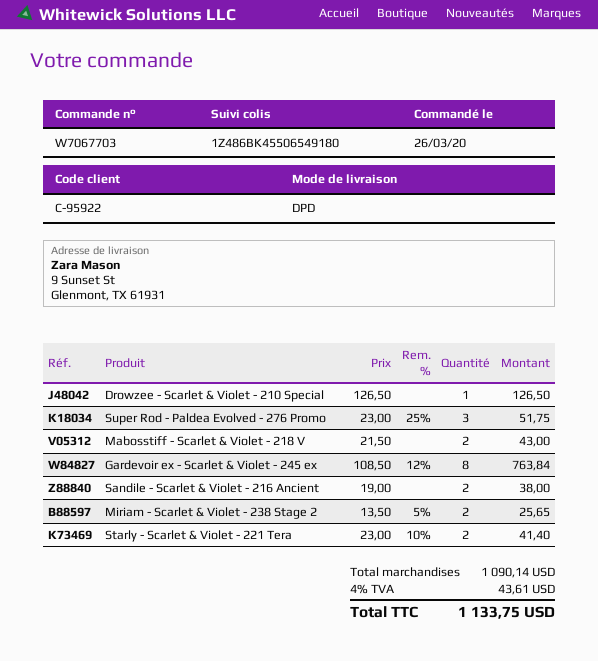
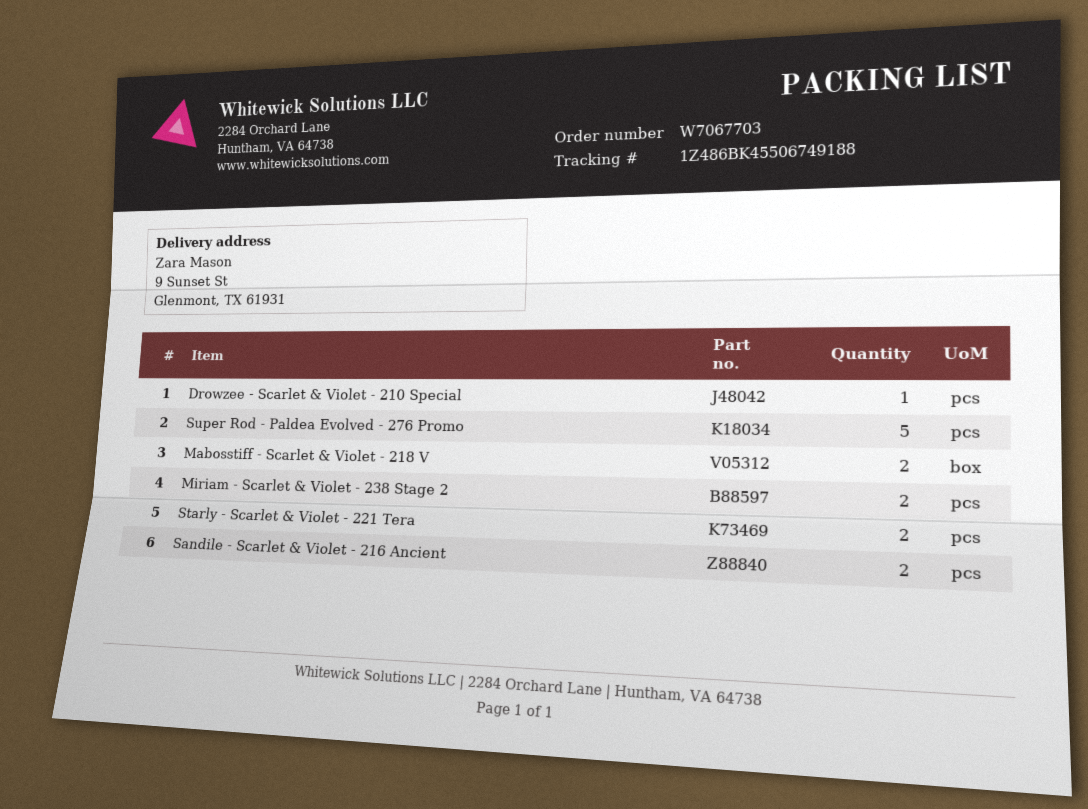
tracking number: 1Z486BK45506549180 -> 1Z486BK45506749188
Super Rod - Paldea Evolved - 276 Promo: 3 -> 5
Gardevoir ex - Scarlet & Violet - 245 ex: 8 -> none

